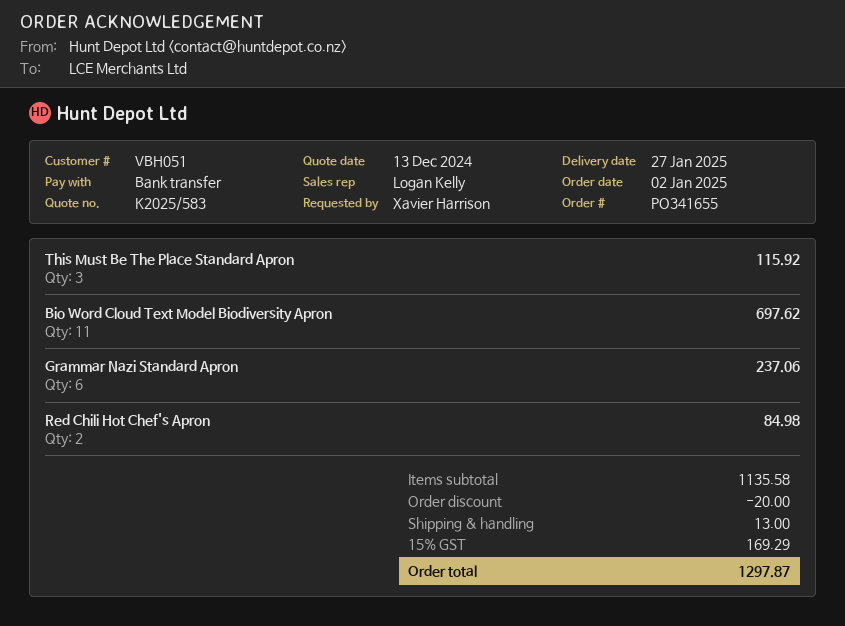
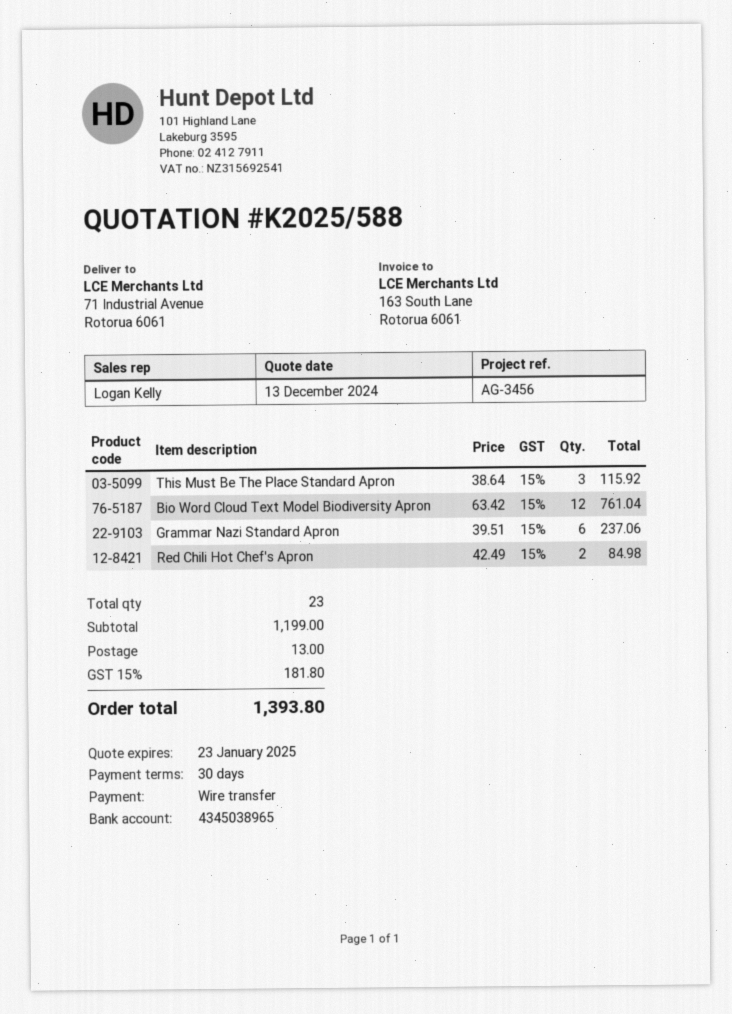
quote number: K2025/583 -> K2025/588
Bio Word Cloud Text Model Biodiversity Apron: 11 for 697.62 -> 12 for 761.04
subtotal: 1135.58 -> 1199.00
discount: 20.00 -> none
tax: 15% = 169.29 -> 15% = 181.80
total: 1297.87 -> 1393.80

